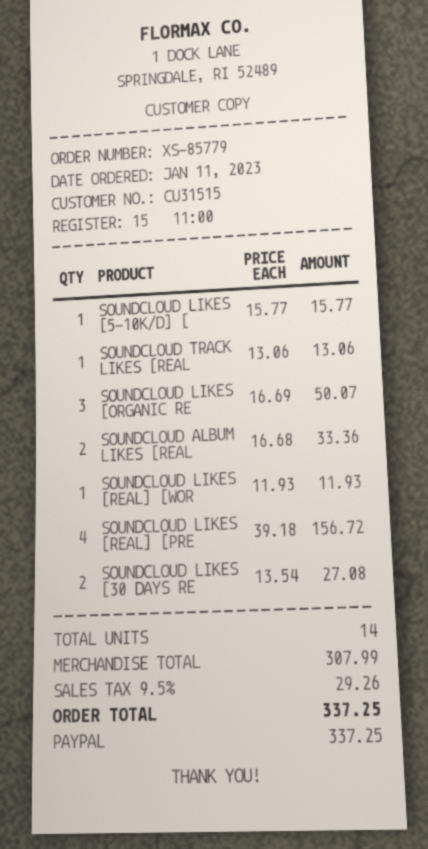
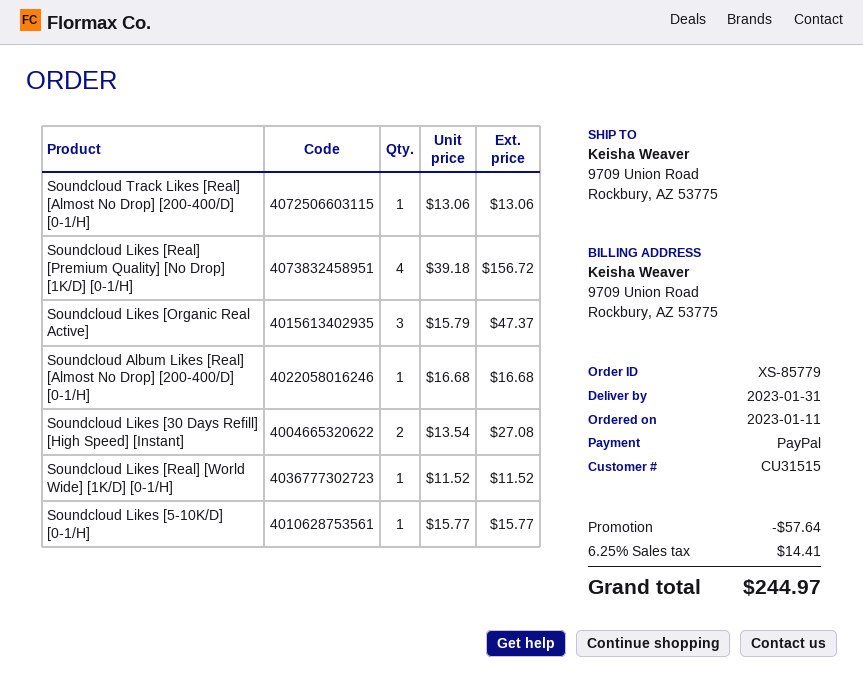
SOUNDCLOUD LIKES [ORGANIC RE: 3 x 16.69 = 50.07 -> 3 x 15.79 = 47.37
SOUNDCLOUD ALBUM LIKES [REAL: 2 x 16.68 = 33.36 -> 1 x 16.68 = 16.68
SOUNDCLOUD LIKES [REAL] [WOR: 1 x 11.93 = 11.93 -> 1 x 11.52 = 11.52
discount: none -> 57.64
tax: 9.5% = 29.26 -> 6.25% = 14.41
total: 337.25 -> 244.97

